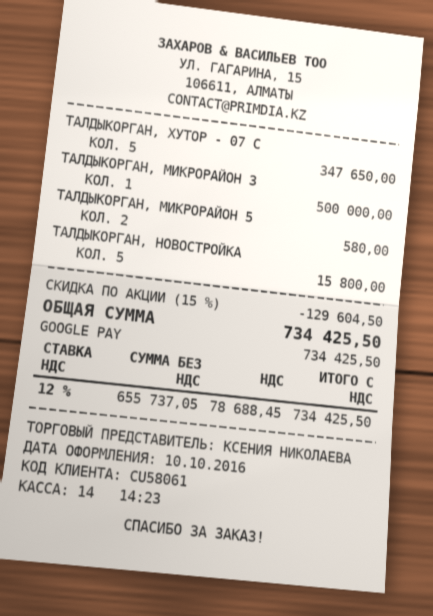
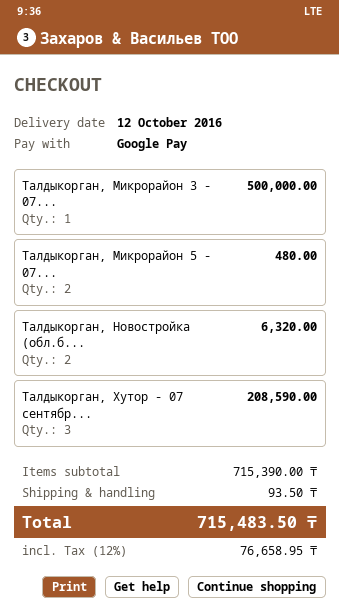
ТАЛДЫКОРГАН, ХУТОР - 07 С: 5 for 347650.00 -> 3 for 208590.00
ТАЛДЫКОРГАН, МИКРОРАЙОН 5: 2 for 580.00 -> 2 for 480.00
ТАЛДЫКОРГАН, НОВОСТРОЙКА: 5 for 15800.00 -> 2 for 6320.00
discount: 15% = 129604.50 -> none
shipping: none -> 93.50
tax: 12% = 78688.45 -> 12% = 76658.95
total: 734425.50 -> 715483.50

